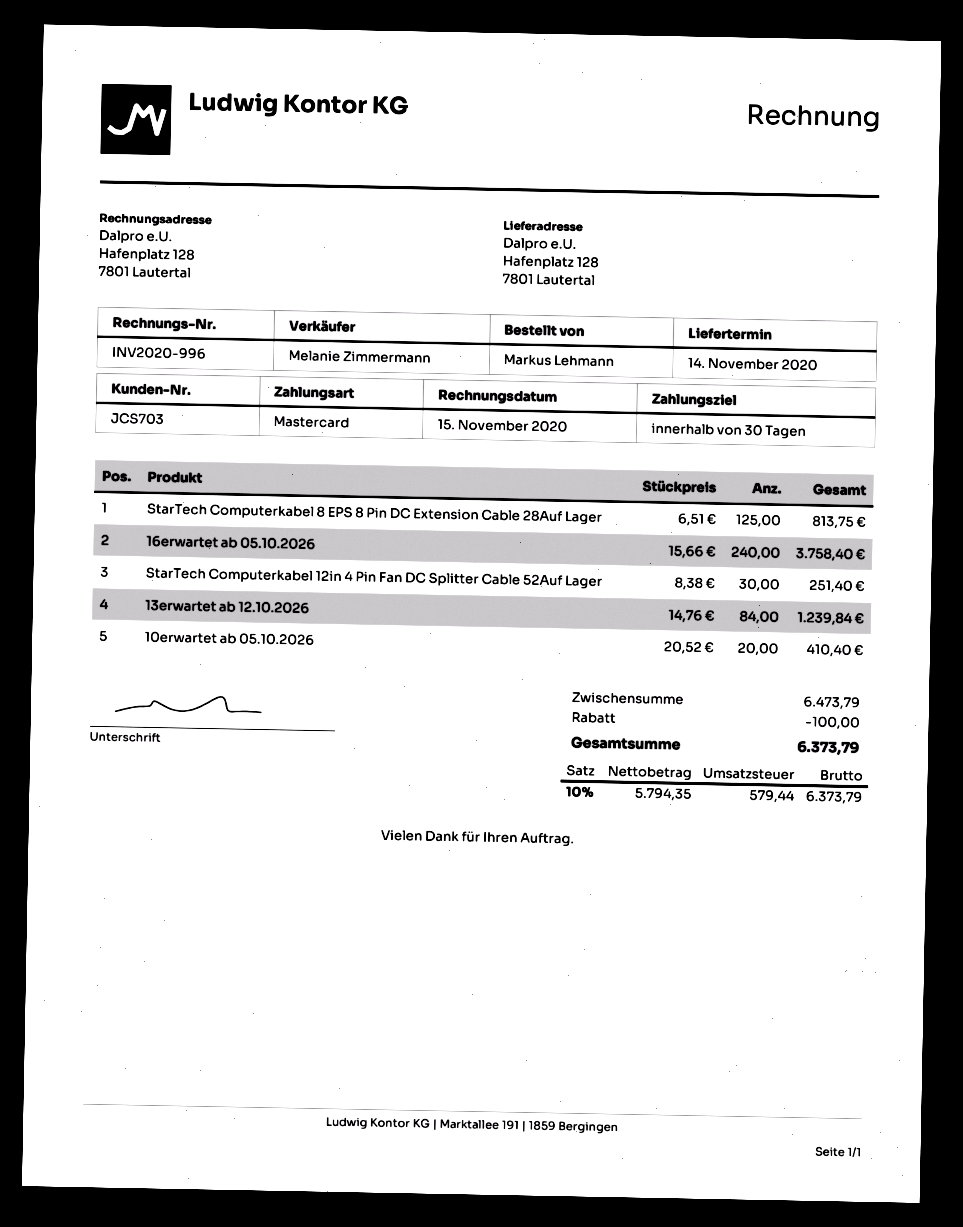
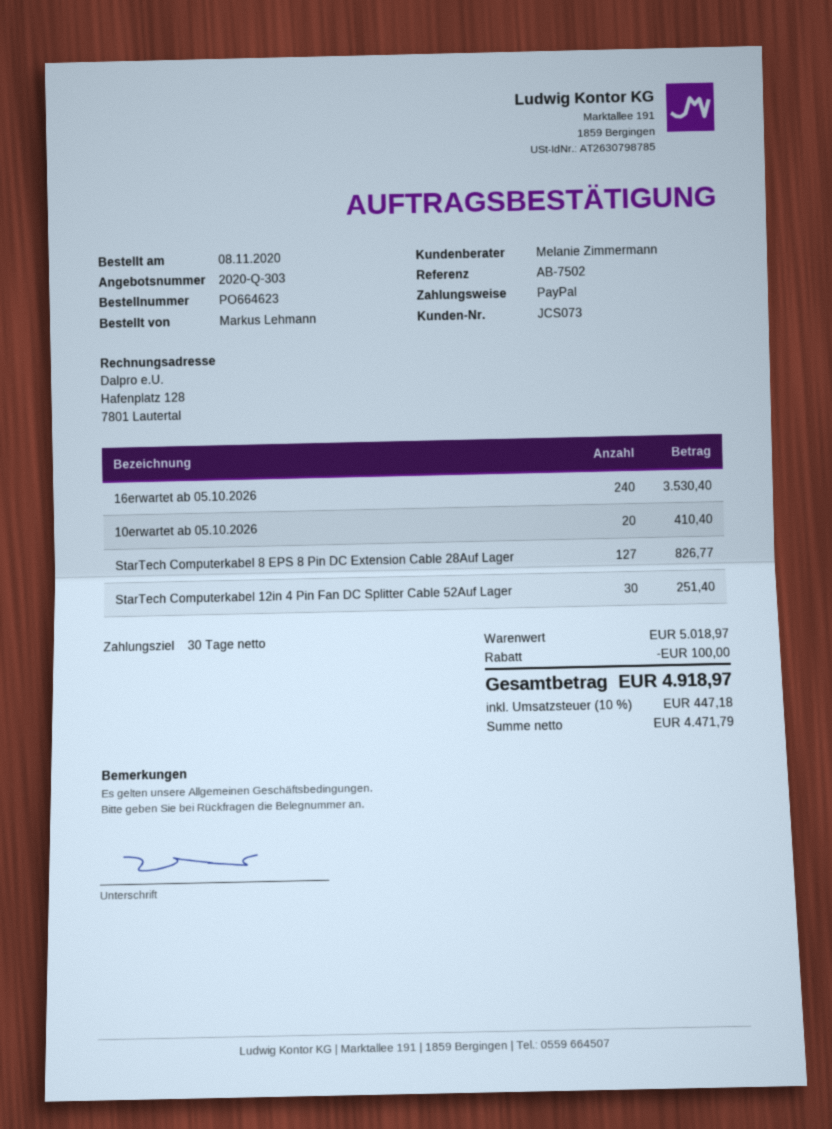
customer number: JCS703 -> JCS073
payment method: Mastercard -> PayPal
StarTech Computerkabel 8 EPS 8 Pin DC Extension Cable 28Auf Lager: 125 for 813.75 -> 127 for 826.77
16erwartet ab 05.10.2026: 240 for 3758.40 -> 240 for 3530.40
13erwartet ab 12.10.2026: 84 for 1239.84 -> none
subtotal: 6473.79 -> 5018.97
net: 5794.35 -> 4471.79
tax: 10% = 579.44 -> 10% = 447.18
total: 6373.79 -> 4918.97

